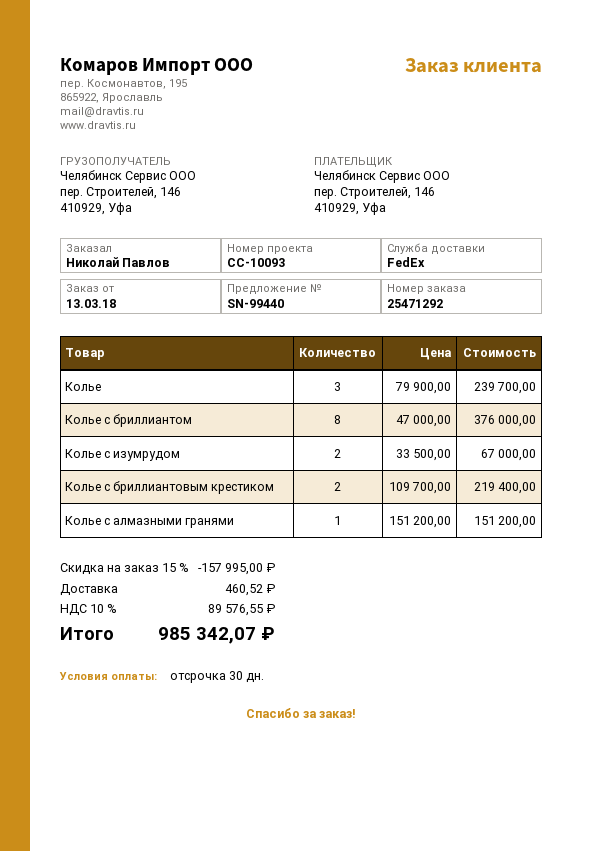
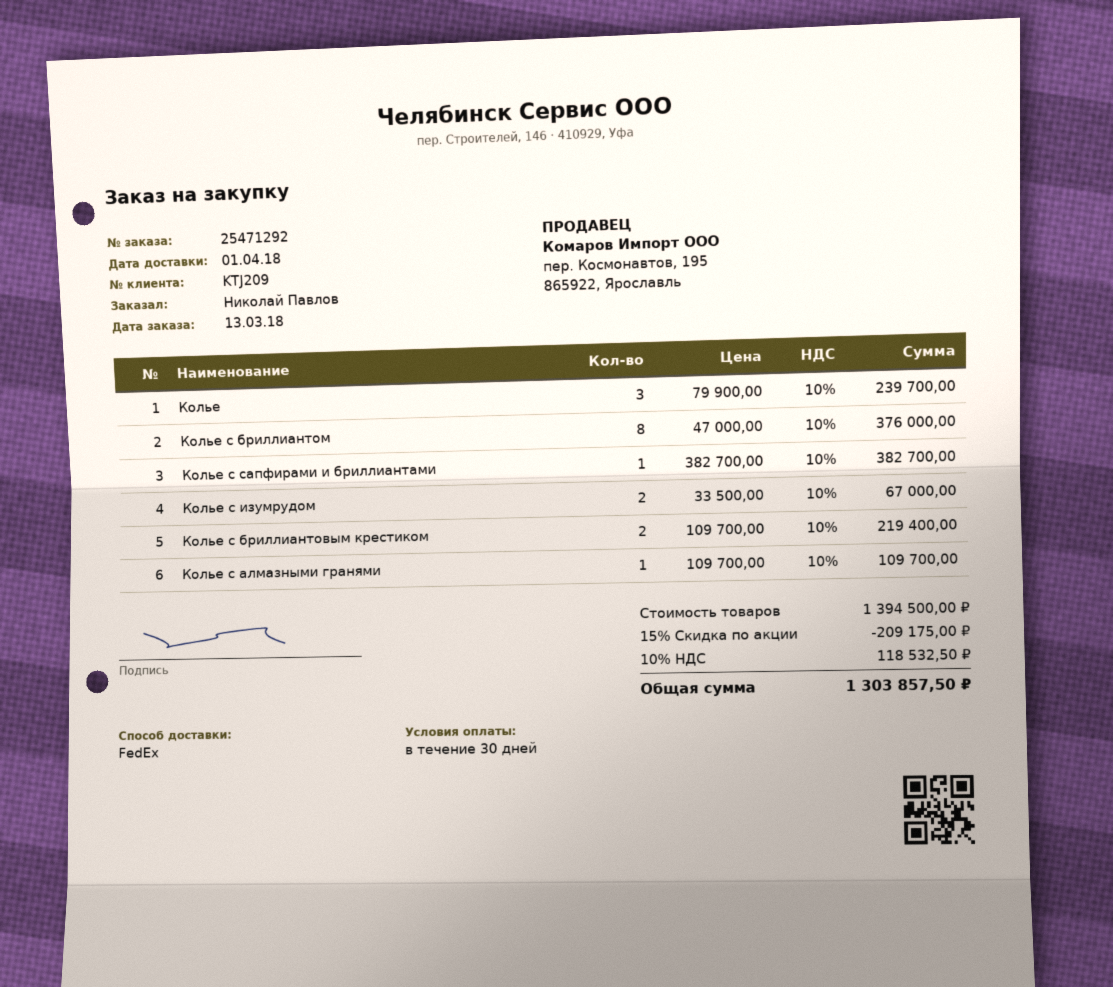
Колье с алмазными гранями: 1 x 151200.00 = 151200.00 -> 1 x 109700.00 = 109700.00
Колье с сапфирами и бриллиантами: none -> 1 x 382700.00 = 382700.00
discount: 15% = 157995.00 -> 15% = 209175.00
shipping: 460.52 -> none
tax: 10% = 89576.55 -> 10% = 118532.50
total: 985342.07 -> 1303857.50

